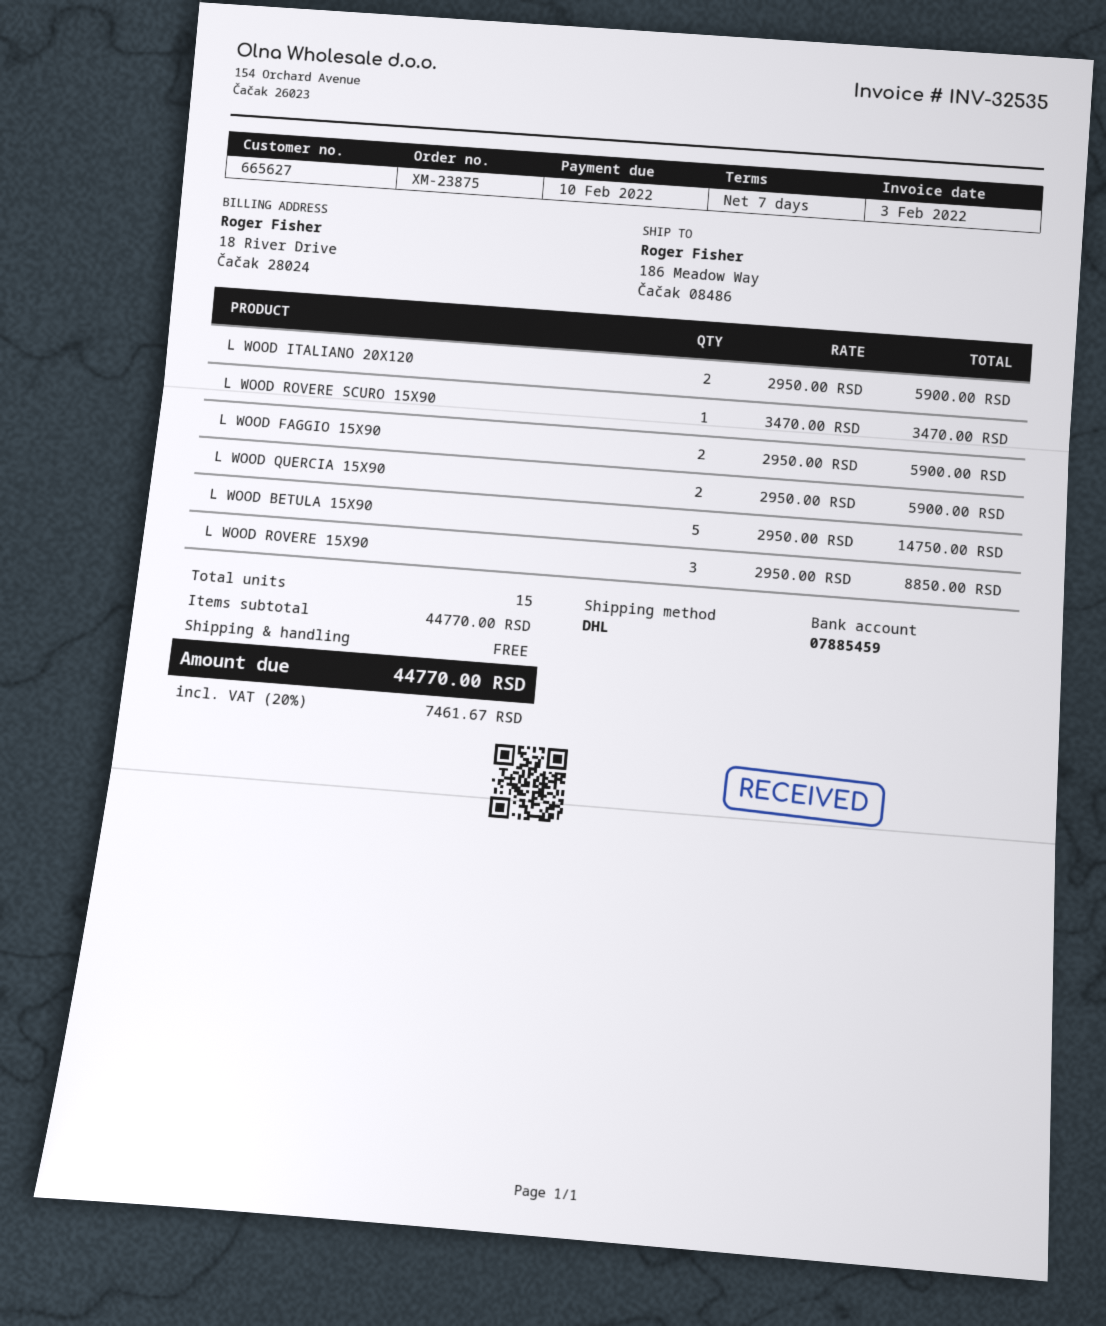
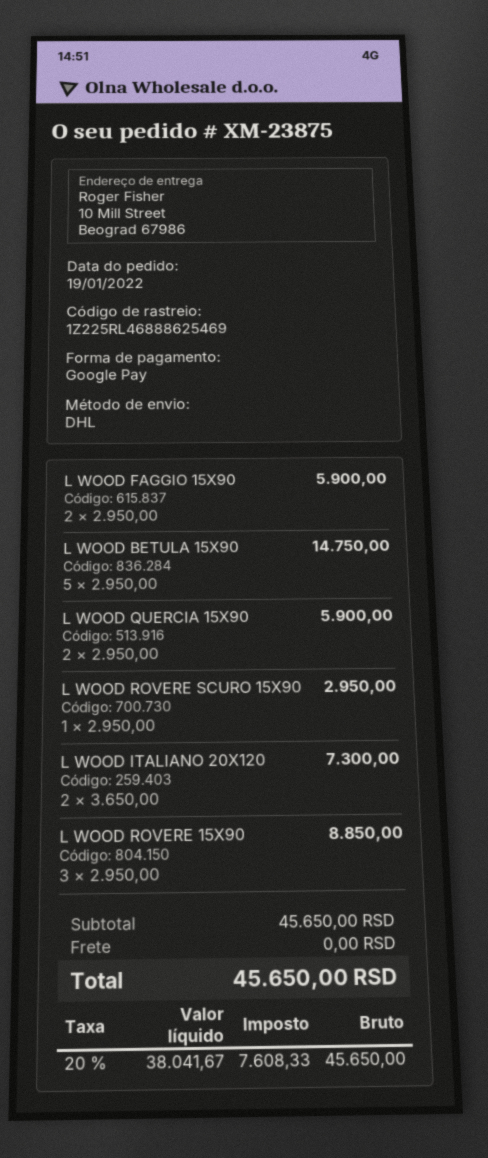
ship to: 186 Meadow Way, Čačak 08486 -> 10 Mill Street, Beograd 67986
L WOOD ITALIANO 20X120: 2 x 2950.00 = 5900.00 -> 2 x 3650.00 = 7300.00
L WOOD ROVERE SCURO 15X90: 1 x 3470.00 = 3470.00 -> 1 x 2950.00 = 2950.00
subtotal: 44770.00 -> 45650.00
tax: 20% = 7461.67 -> 20% = 7608.33
total: 44770.00 -> 45650.00

